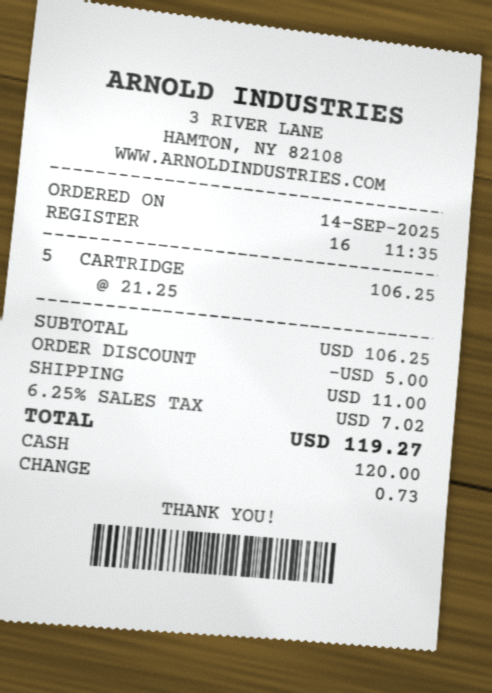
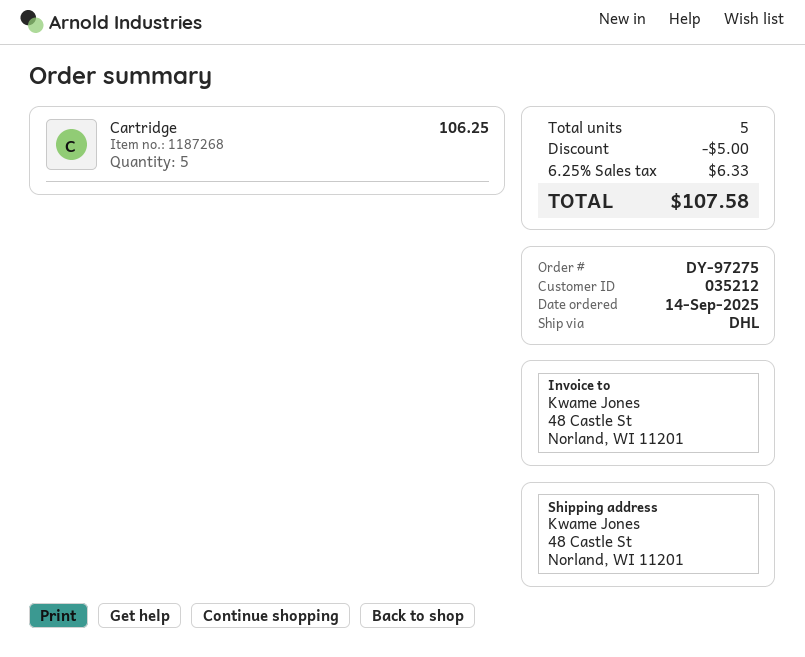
shipping: 11.00 -> none
tax: 6.25% = 7.02 -> 6.25% = 6.33
total: 119.27 -> 107.58

